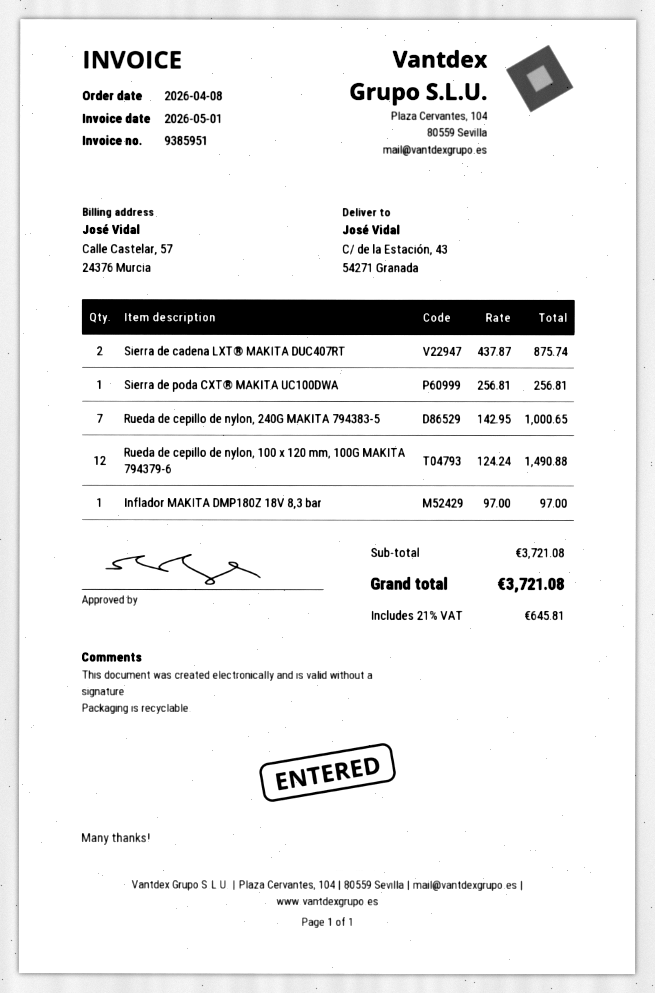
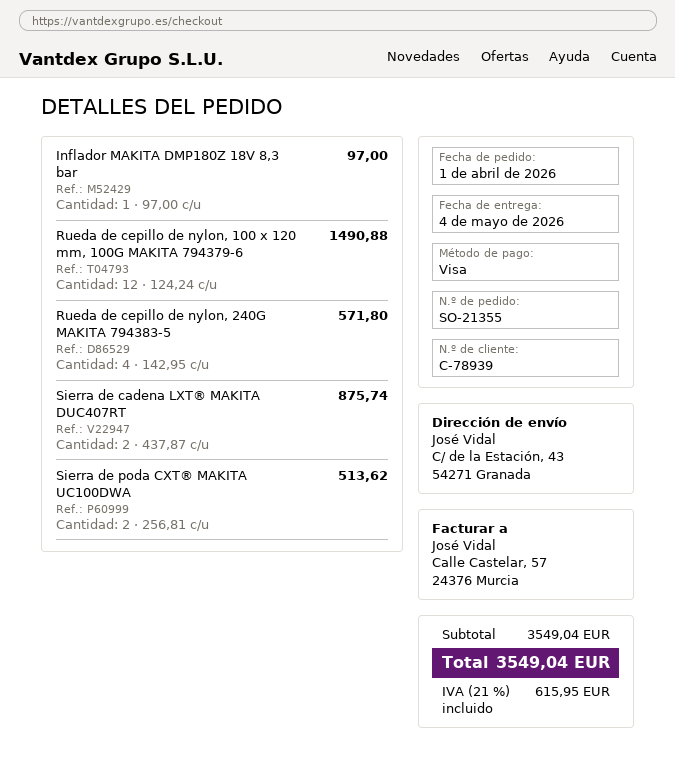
order date: 2026-04-08 -> 2026-04-01
Sierra de poda CXT® MAKITA UC100DWA: 1 x 256.81 = 256.81 -> 2 x 256.81 = 513.62
Rueda de cepillo de nylon, 240G MAKITA 794383-5: 7 x 142.95 = 1000.65 -> 4 x 142.95 = 571.80
subtotal: 3721.08 -> 3549.04
tax: 21% = 645.81 -> 21% = 615.95
total: 3721.08 -> 3549.04

